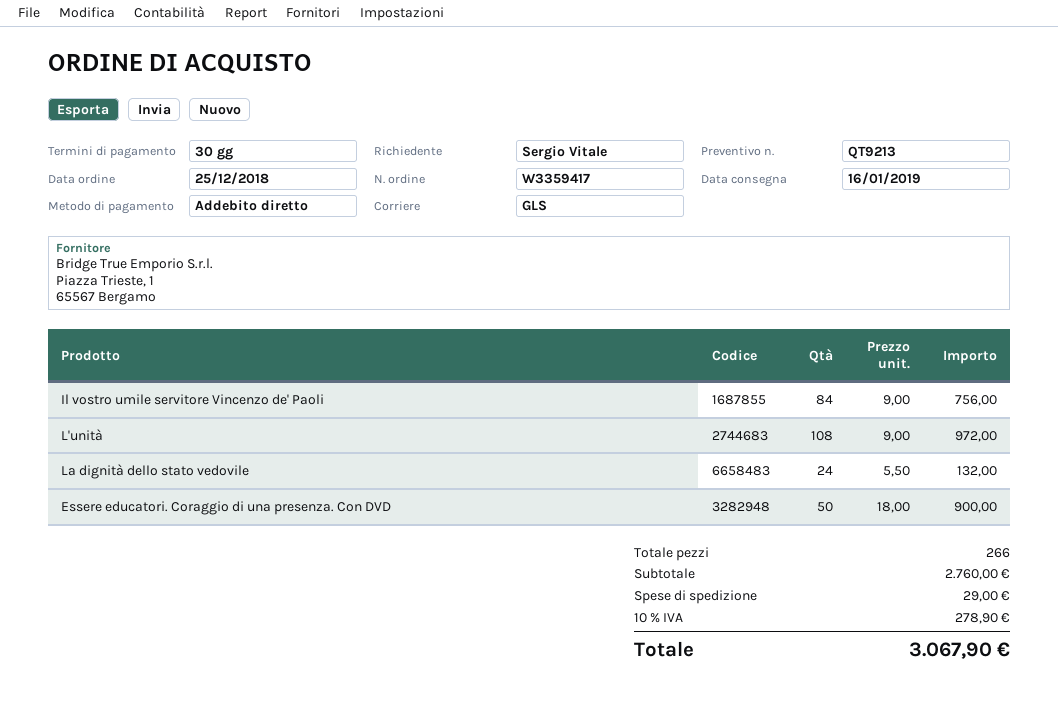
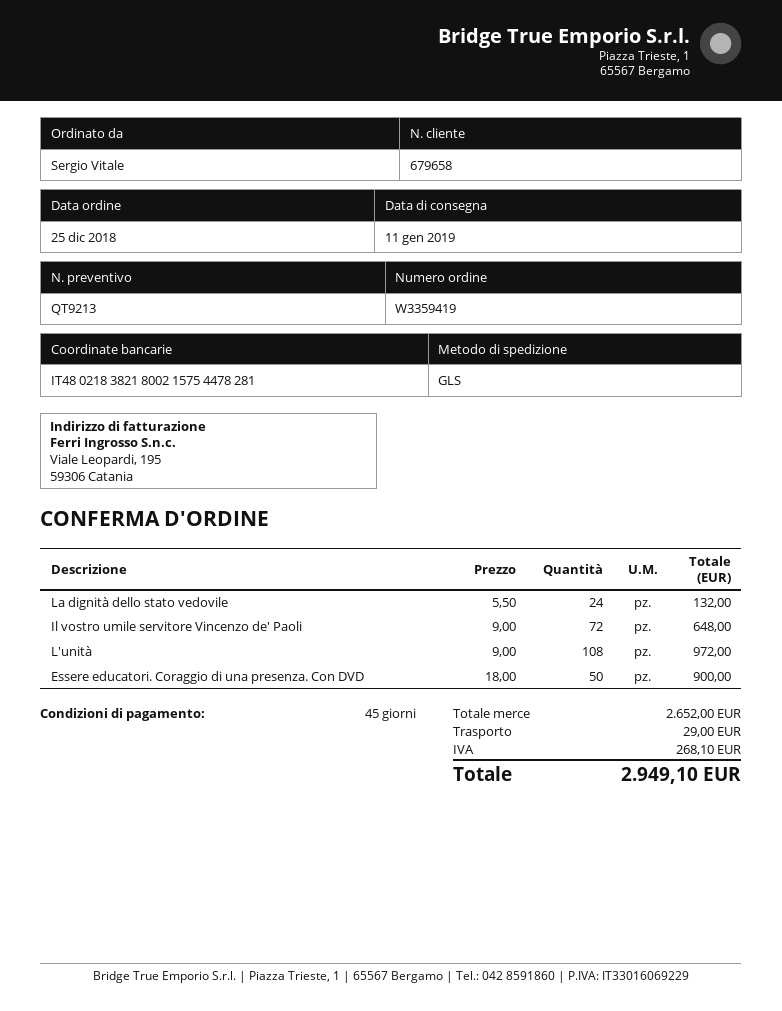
order number: W3359417 -> W3359419
delivery date: 2019-01-16 -> 2019-01-11
payment terms: 30 days -> 45 days
Il vostro umile servitore Vincenzo de' Paoli: 84 x 9.00 = 756.00 -> 72 x 9.00 = 648.00
subtotal: 2760.00 -> 2652.00
tax: 278.90 -> 268.10
total: 3067.90 -> 2949.10

